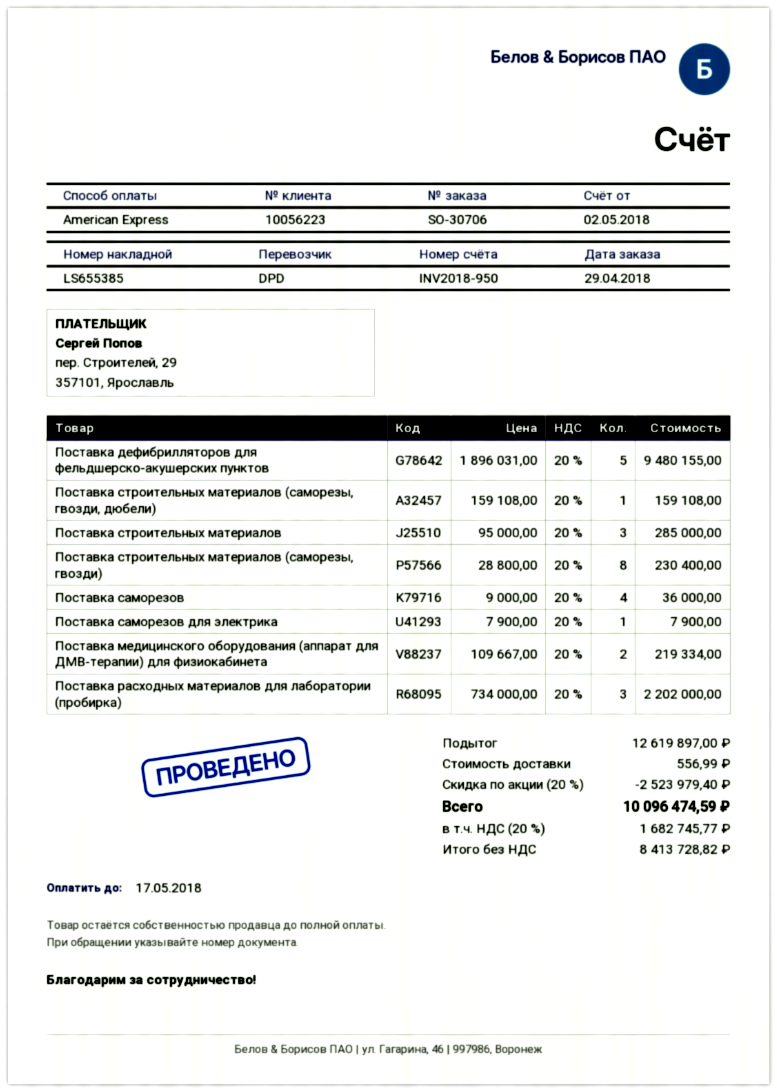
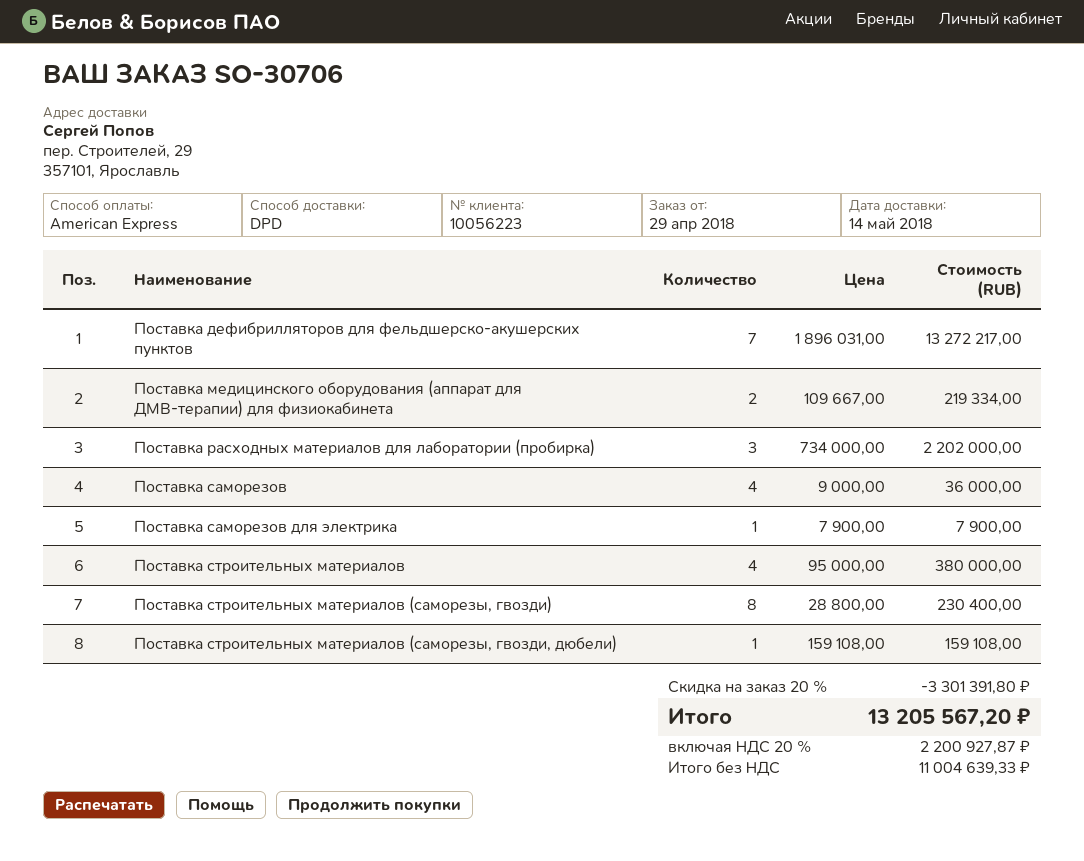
Поставка дефибрилляторов для фельдшерско-акушерских пунктов: 5 x 1896031.00 = 9480155.00 -> 7 x 1896031.00 = 13272217.00
Поставка строительных материалов: 3 x 95000.00 = 285000.00 -> 4 x 95000.00 = 380000.00
discount: 20% = 2523979.40 -> 20% = 3301391.80
shipping: 556.99 -> none
net: 8413728.82 -> 11004639.33
tax: 20% = 1682745.77 -> 20% = 2200927.87
total: 10096474.59 -> 13205567.20

